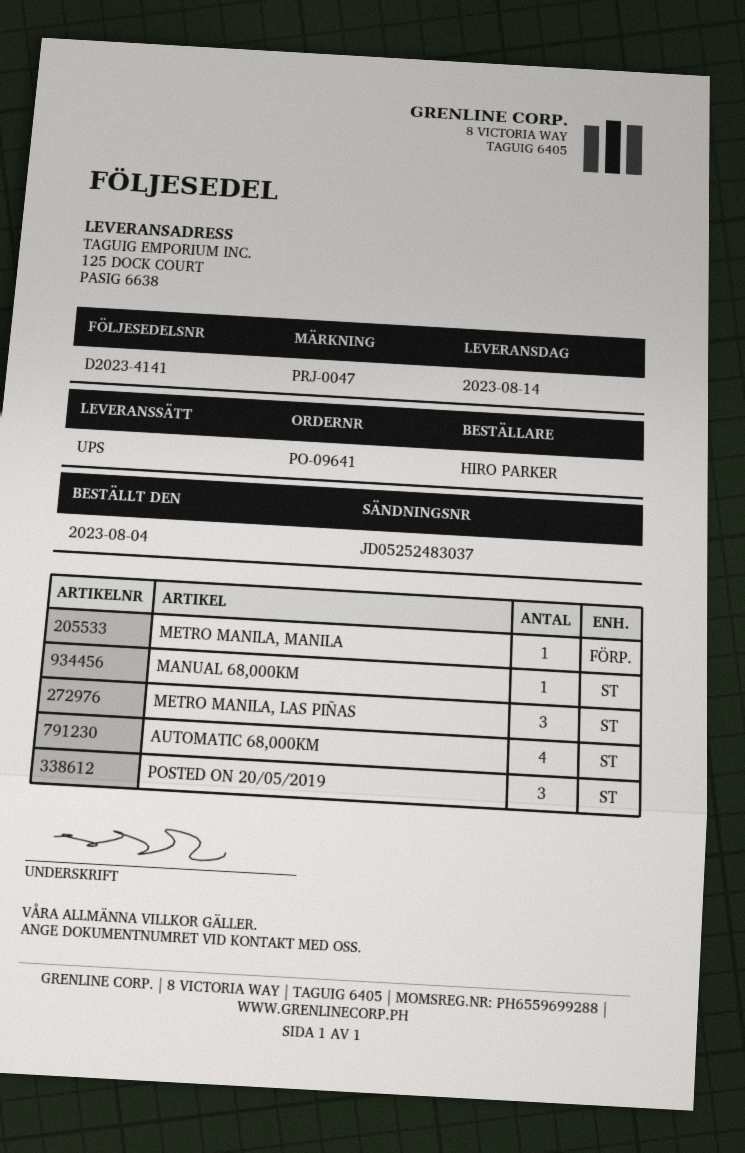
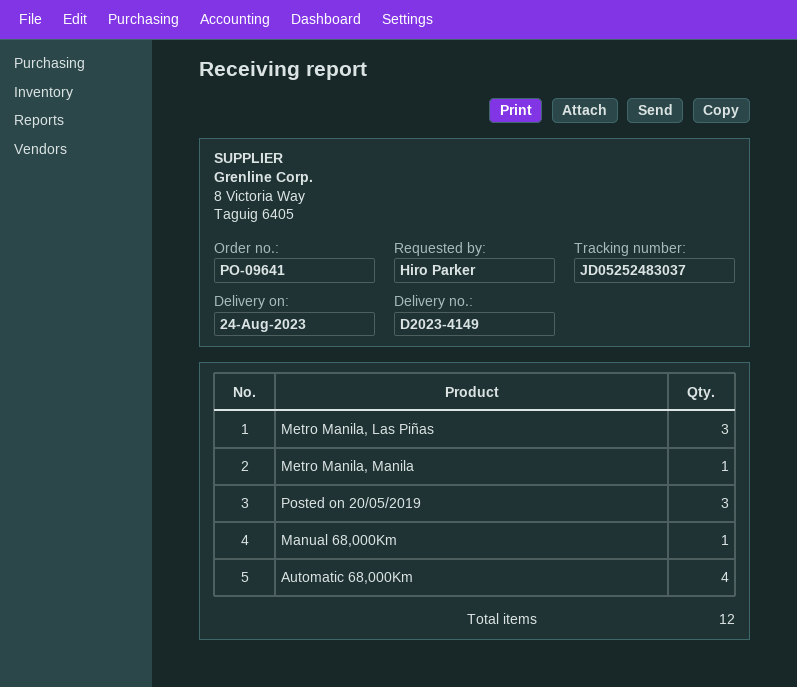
delivery note number: D2023-4141 -> D2023-4149
delivery date: 2023-08-14 -> 2023-08-24

